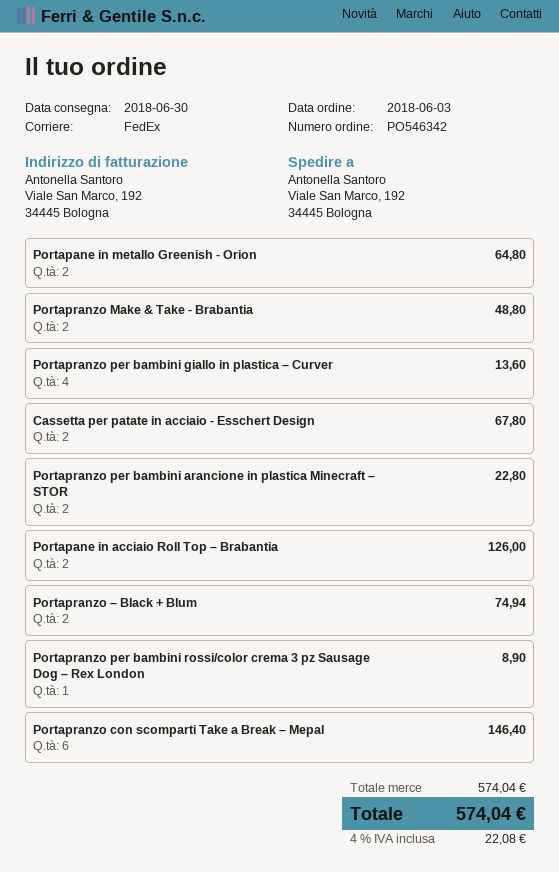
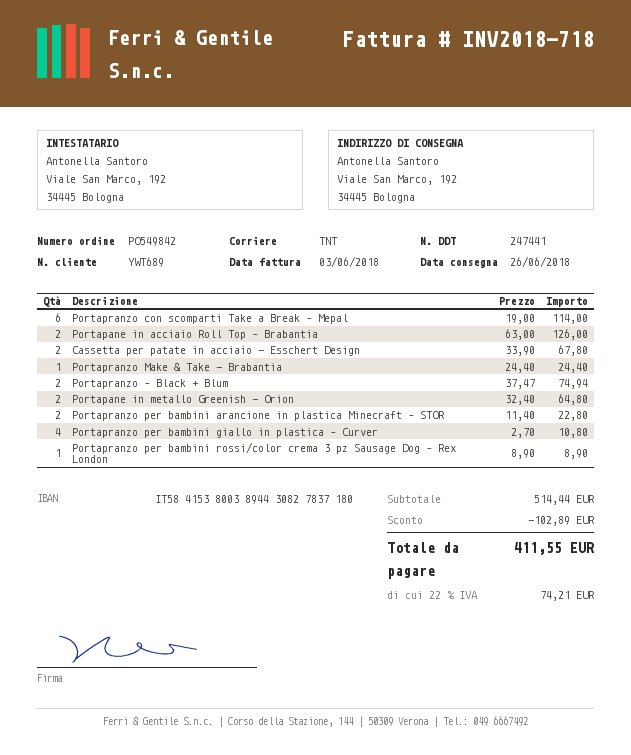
order number: PO546342 -> PO549842
delivery date: 2018-06-30 -> 2018-06-26
shipping method: FedEx -> TNT
Portapranzo Make & Take - Brabantia: 2 for 48.80 -> 1 for 24.40
Portapranzo per bambini giallo in plastica – Curver: 4 for 13.60 -> 4 for 10.80
Portapranzo con scomparti Take a Break – Mepal: 6 for 146.40 -> 6 for 114.00
subtotal: 574.04 -> 514.44
discount: none -> 102.89
tax: 4% = 22.08 -> 22% = 74.21
total: 574.04 -> 411.55

